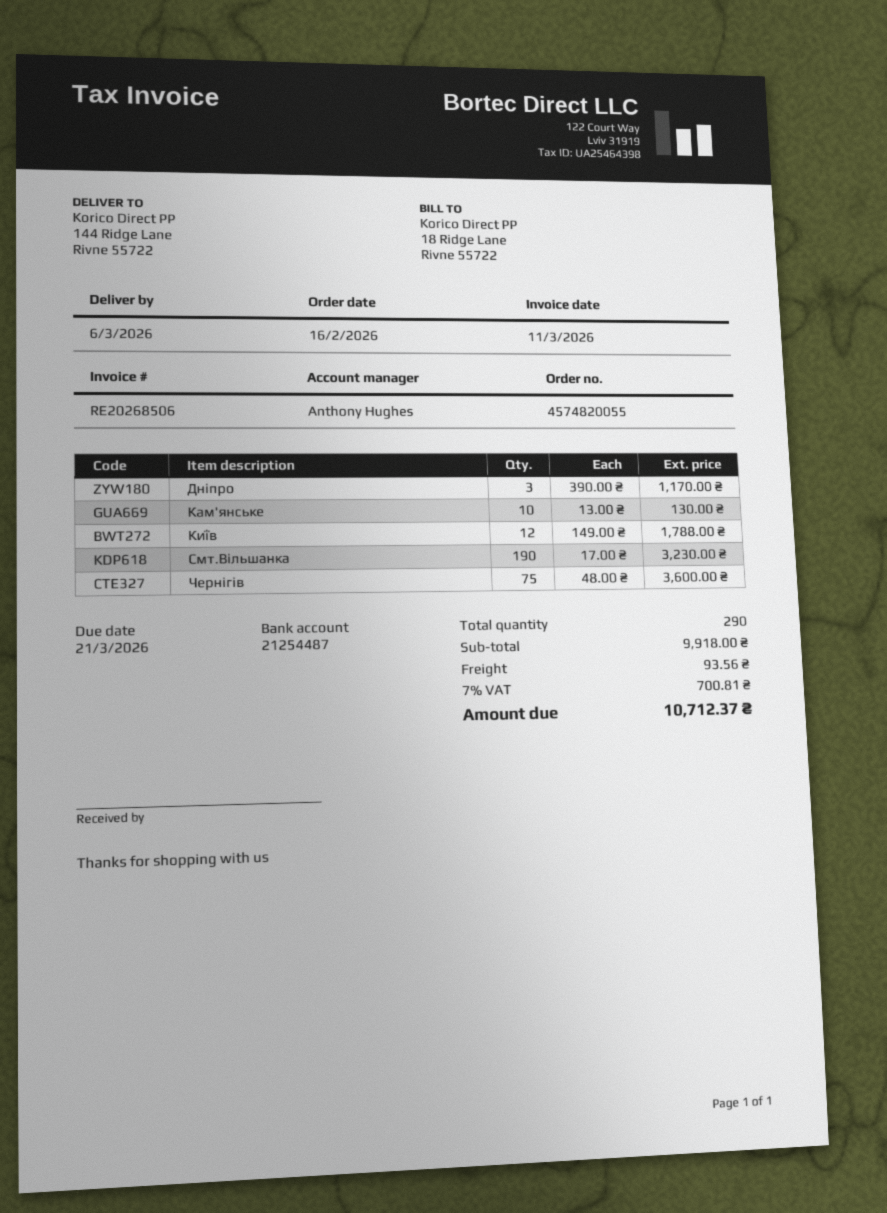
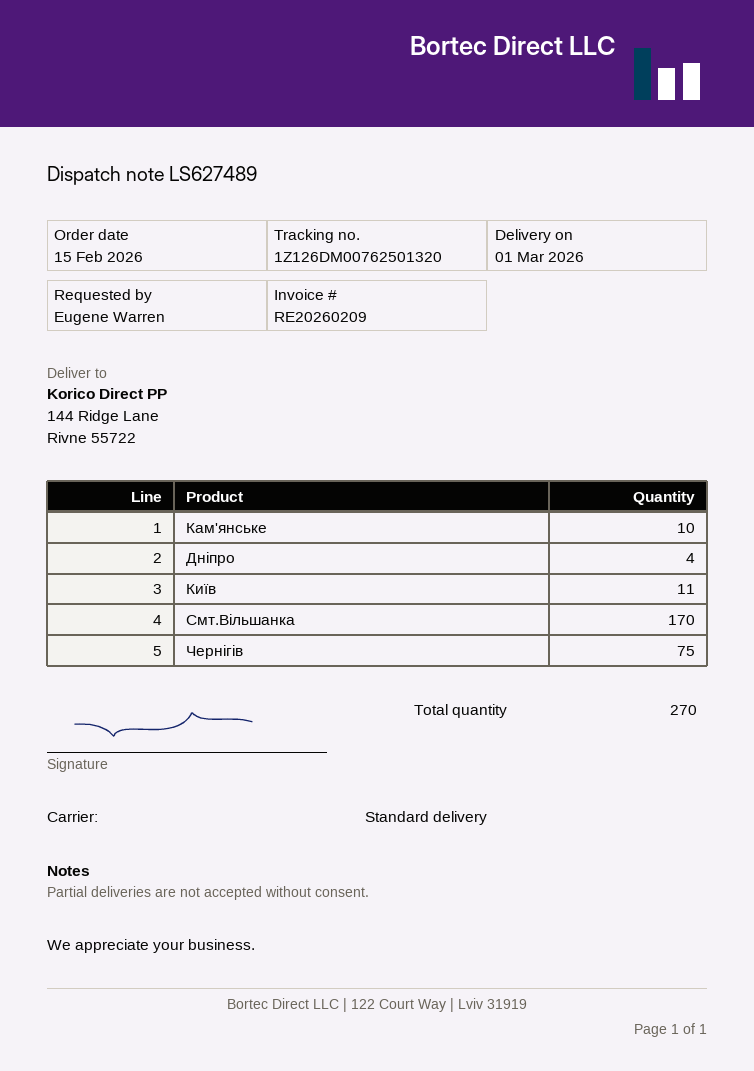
order date: 2026-02-16 -> 2026-02-15
delivery date: 2026-03-06 -> 2026-03-01
invoice number: RE20268506 -> RE20260209
Дніпро: 3 -> 4
Київ: 12 -> 11
Смт.Вільшанка: 190 -> 170
total quantity: 290 -> 270

